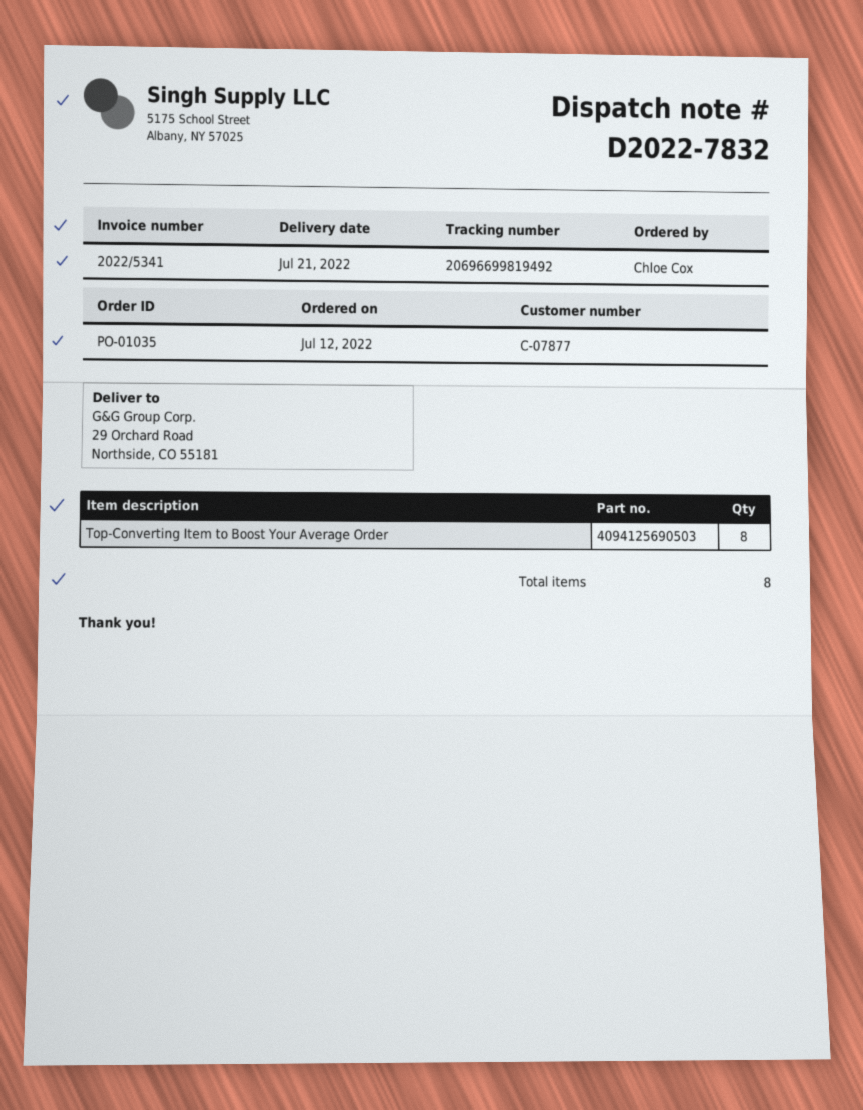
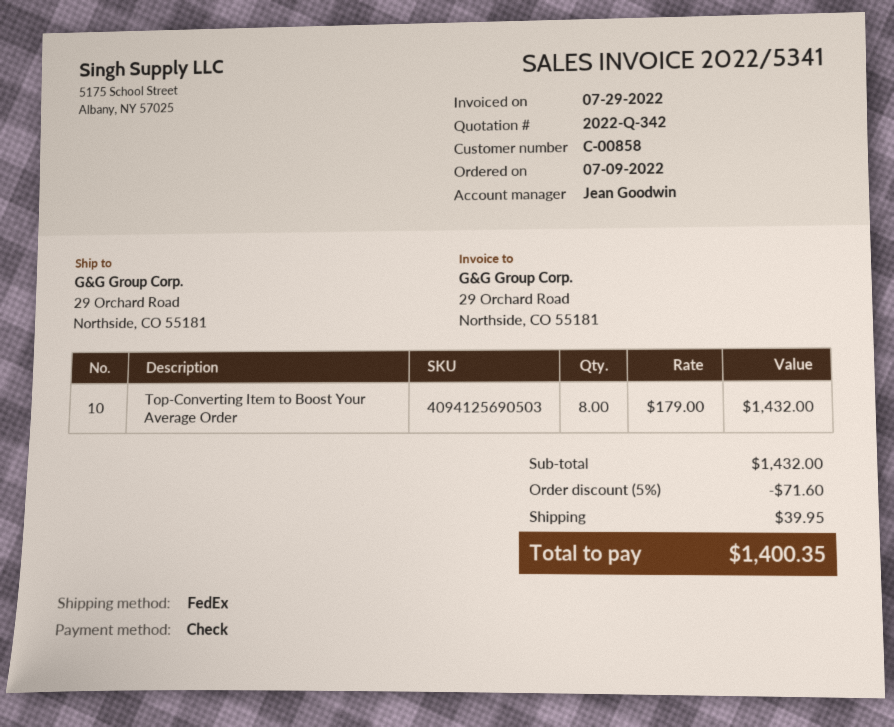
order date: 2022-07-12 -> 2022-07-09
customer number: C-07877 -> C-00858

